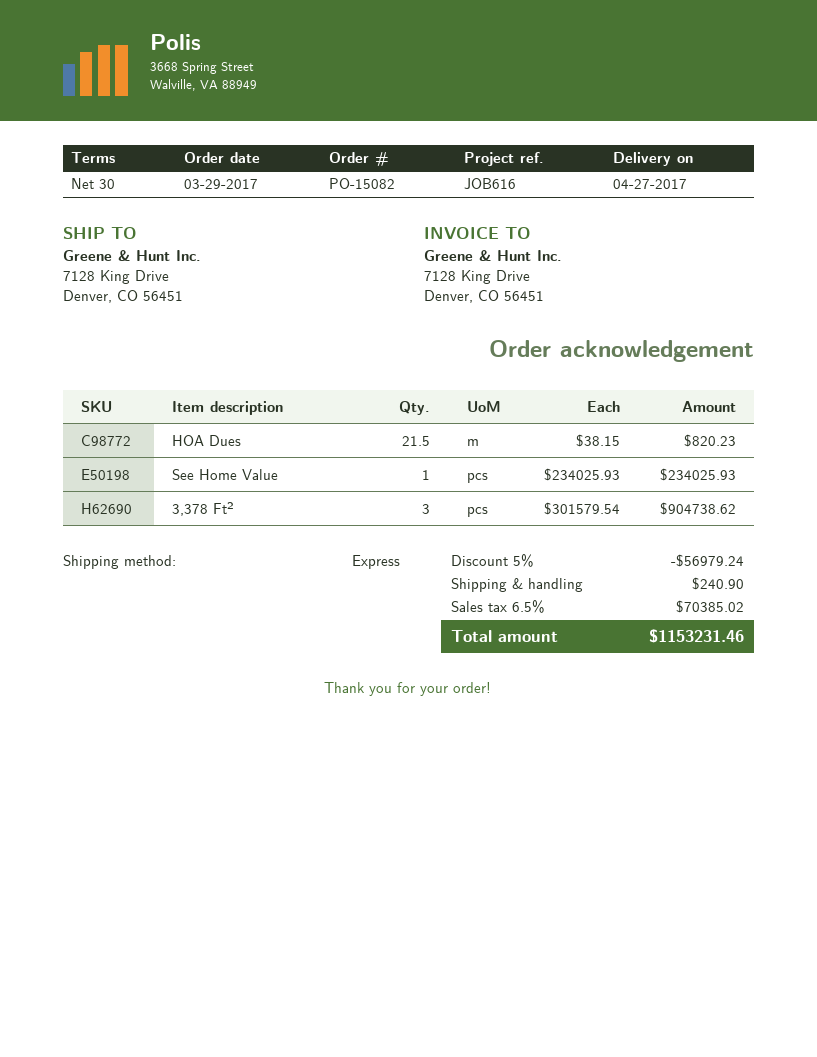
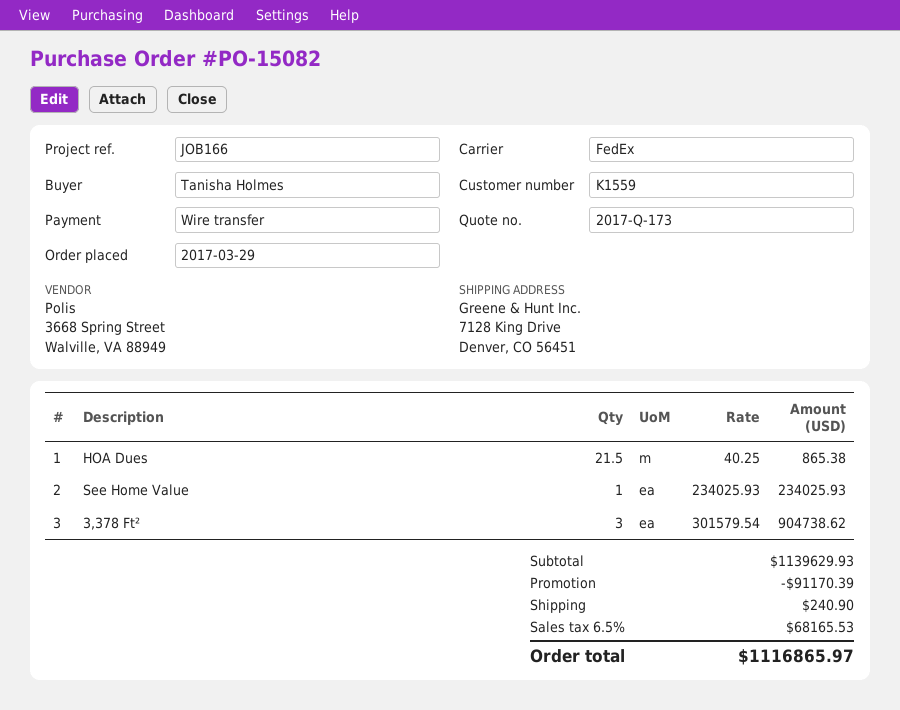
reference: JOB616 -> JOB166
shipping method: express -> FedEx
HOA Dues: 21.5 x 38.15 = 820.23 -> 21.5 x 40.25 = 865.38
discount: 56979.24 -> 91170.39
tax: 6.5% = 70385.02 -> 6.5% = 68165.53
total: 1153231.46 -> 1116865.97

